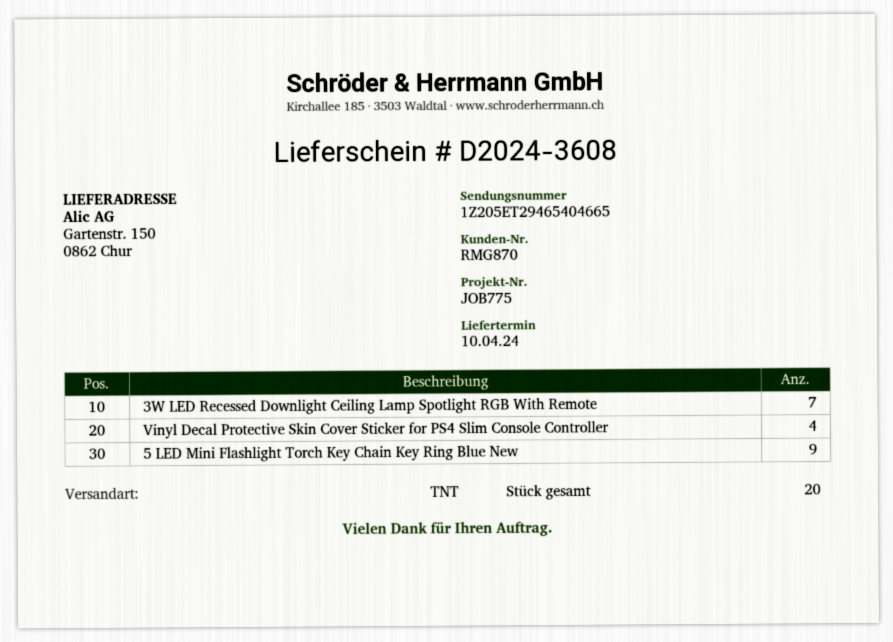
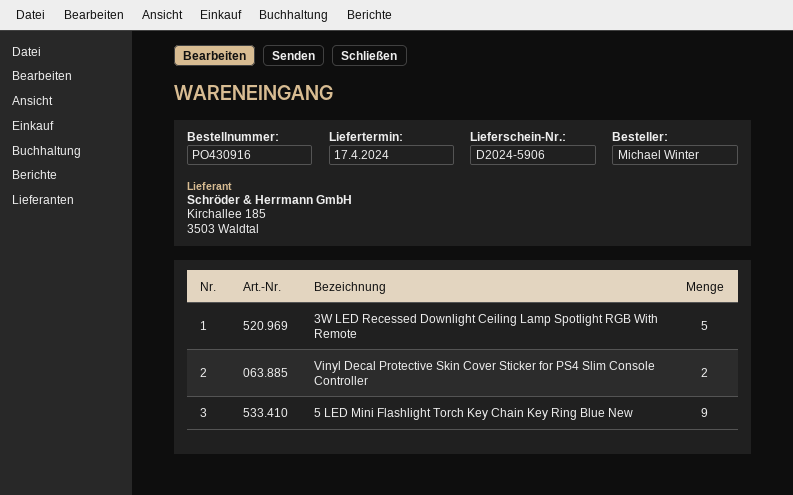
delivery note number: D2024-3608 -> D2024-5906
delivery date: 2024-04-10 -> 2024-04-17
3W LED Recessed Downlight Ceiling Lamp Spotlight RGB With Remote: 7 -> 5
Vinyl Decal Protective Skin Cover Sticker for PS4 Slim Console Controller: 4 -> 2

